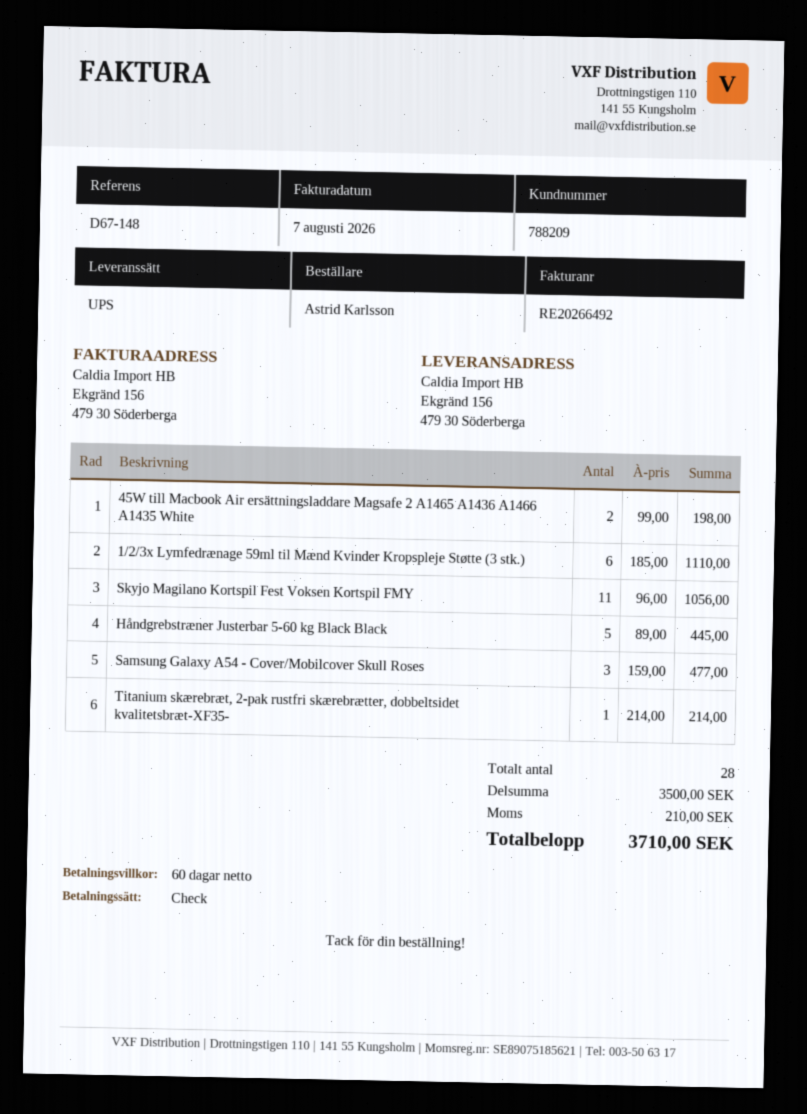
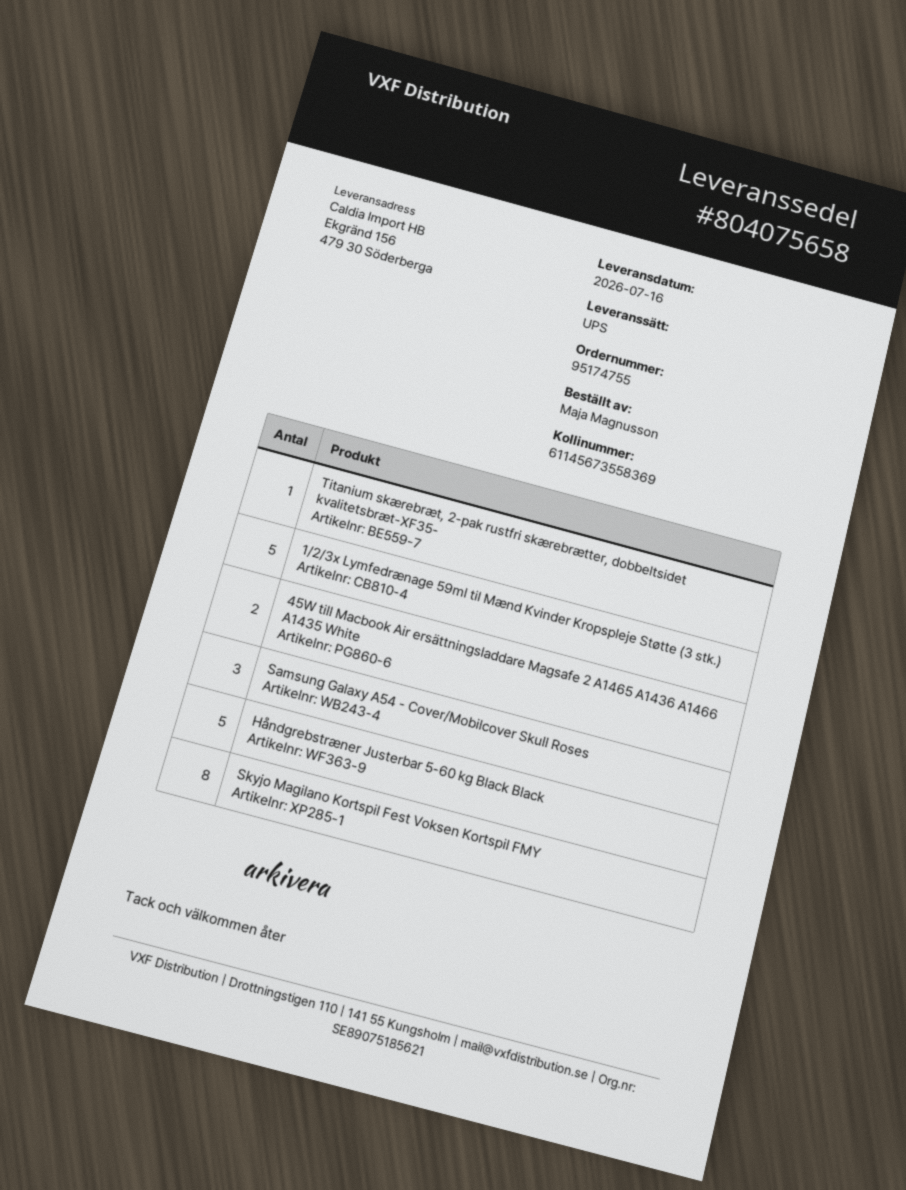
ordered by: Astrid Karlsson -> Maja Magnusson
1/2/3x Lymfedrænage 59ml til Mænd Kvinder Kropspleje Støtte (3 stk.): 6 -> 5
Skyjo Magilano Kortspil Fest Voksen Kortspil FMY: 11 -> 8

